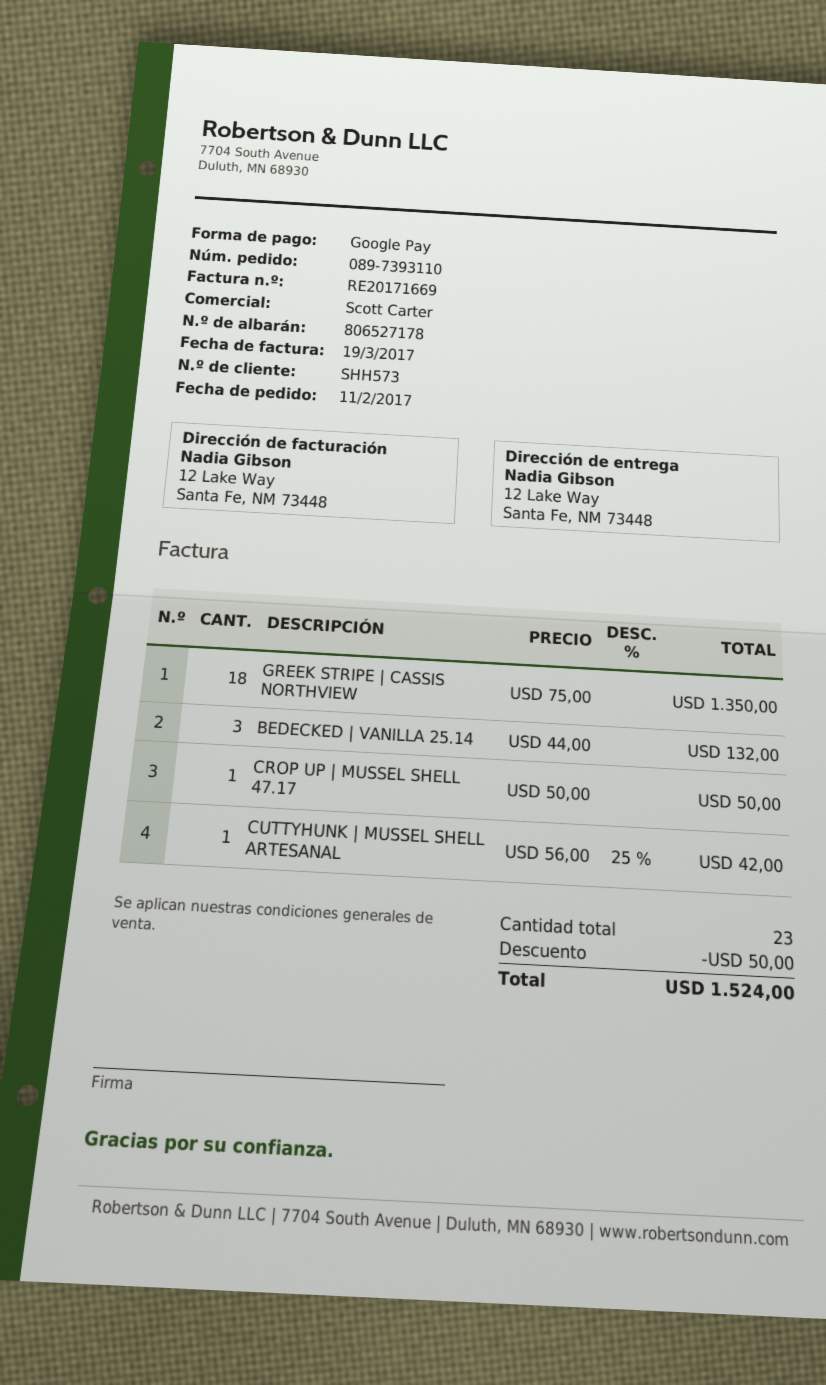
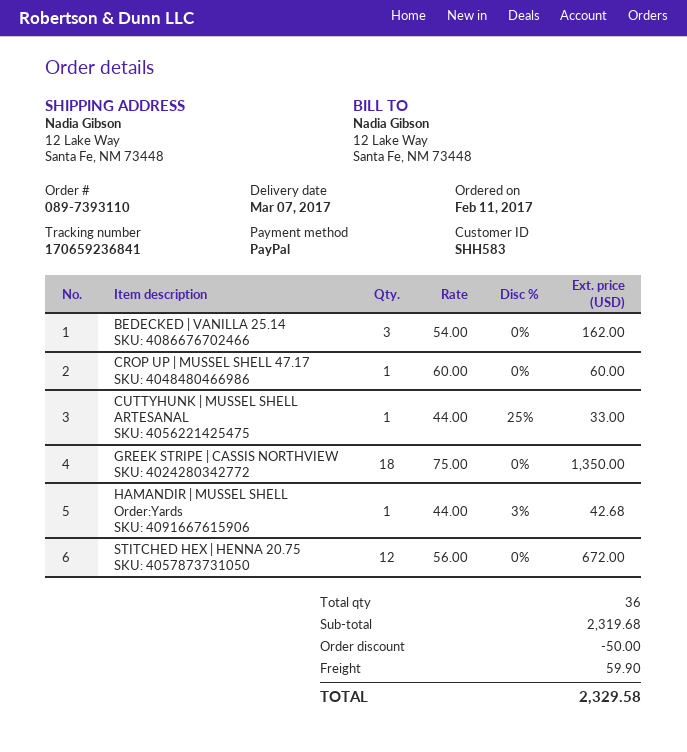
customer number: SHH573 -> SHH583
payment method: Google Pay -> PayPal
BEDECKED | VANILLA 25.14: 3 x 44.00 = 132.00 -> 3 x 54.00 = 162.00
CROP UP | MUSSEL SHELL 47.17: 1 x 50.00 = 50.00 -> 1 x 60.00 = 60.00
CUTTYHUNK | MUSSEL SHELL ARTESANAL: 1 x 56.00 - 25% = 42.00 -> 1 x 44.00 - 25% = 33.00
HAMANDIR | MUSSEL SHELL Order:Yards: none -> 1 x 44.00 - 3% = 42.68
STITCHED HEX | HENNA 20.75: none -> 12 x 56.00 = 672.00
total quantity: 23 -> 36
shipping: none -> 59.90
total: 1524.00 -> 2329.58

